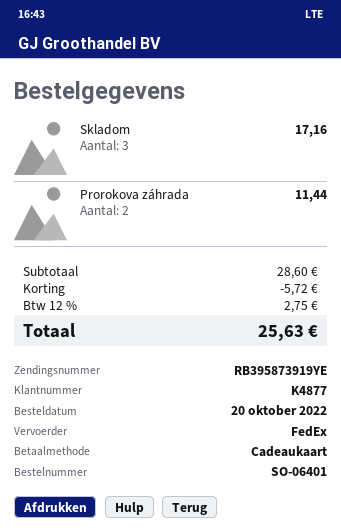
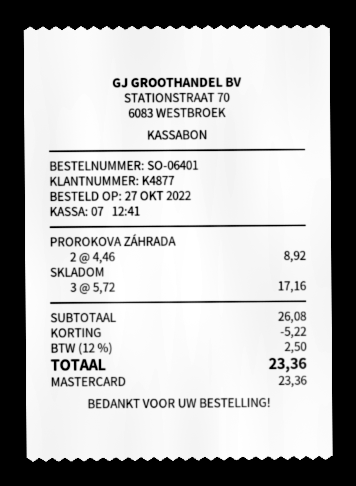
order date: 2022-10-20 -> 2022-10-27
payment method: gift card -> Mastercard
Prorokova záhrada: 2 for 11.44 -> 2 for 8.92
subtotal: 28.60 -> 26.08
discount: 5.72 -> 5.22
tax: 12% = 2.75 -> 12% = 2.50
total: 25.63 -> 23.36

